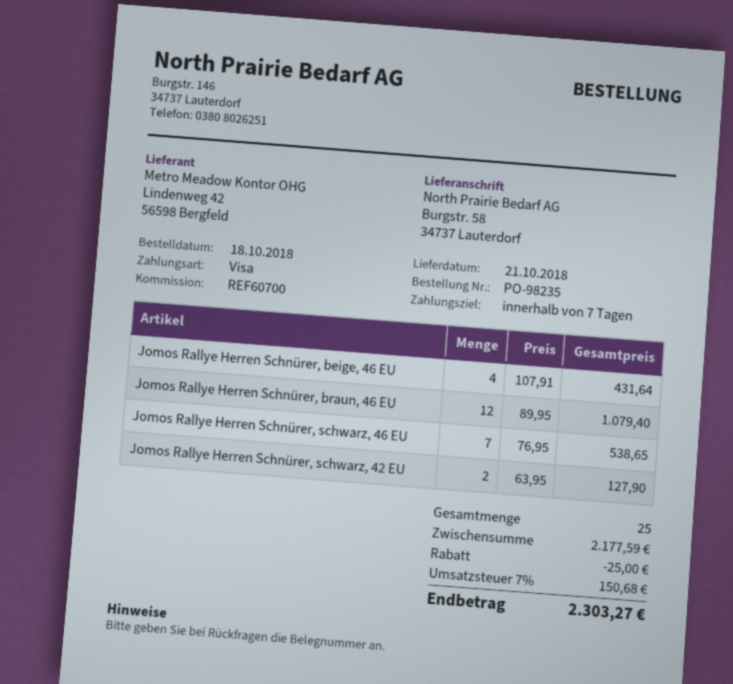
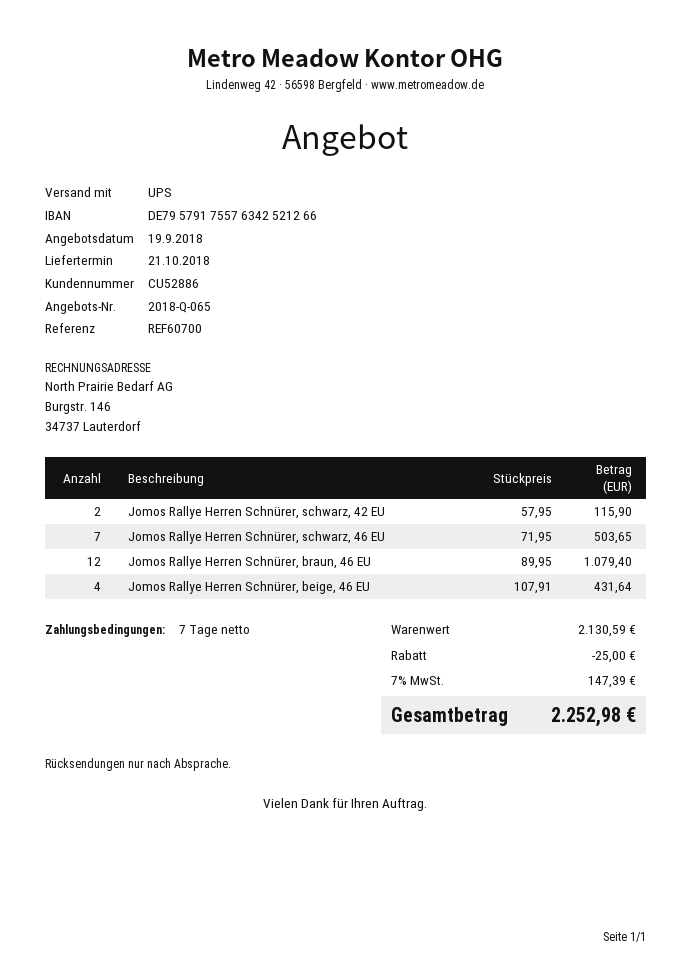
Jomos Rallye Herren Schnürer, schwarz, 46 EU: 7 x 76.95 = 538.65 -> 7 x 71.95 = 503.65
Jomos Rallye Herren Schnürer, schwarz, 42 EU: 2 x 63.95 = 127.90 -> 2 x 57.95 = 115.90
subtotal: 2177.59 -> 2130.59
tax: 7% = 150.68 -> 7% = 147.39
total: 2303.27 -> 2252.98

